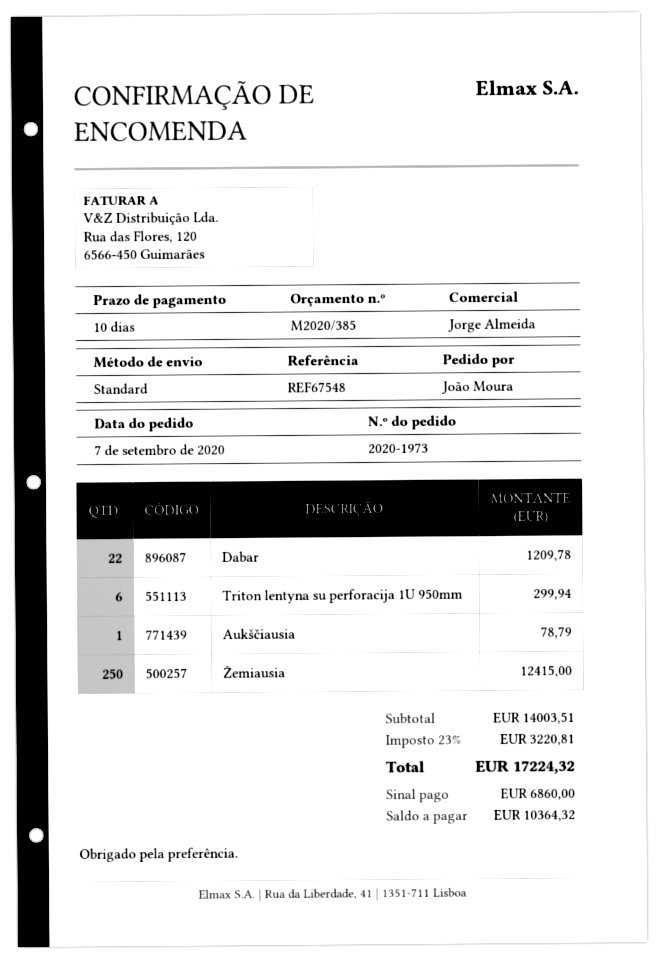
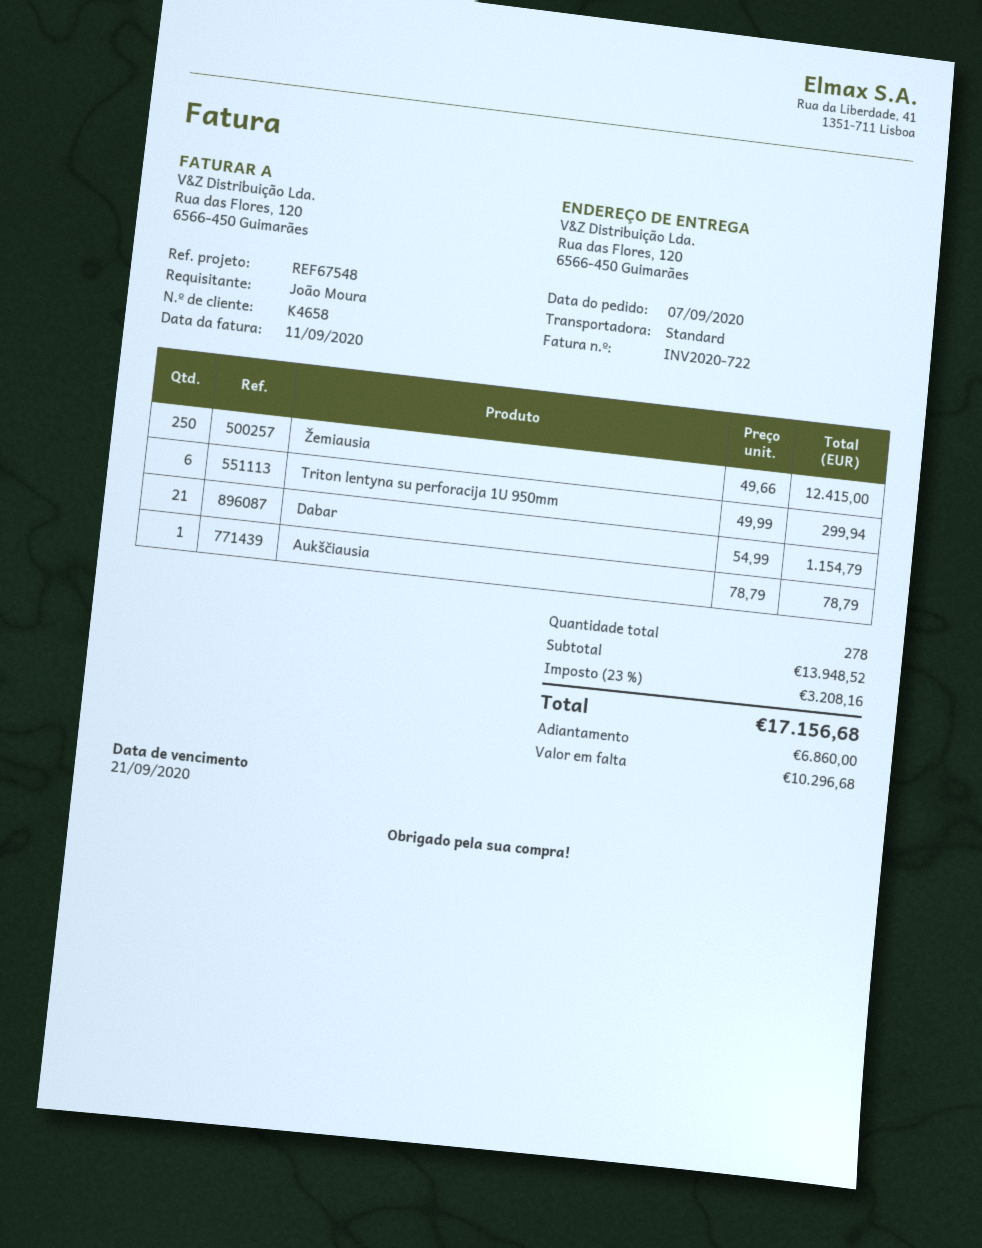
Dabar: 22 for 1209.78 -> 21 for 1154.79
subtotal: 14003.51 -> 13948.52
tax: 23% = 3220.81 -> 23% = 3208.16
total: 17224.32 -> 17156.68
balance: 10364.32 -> 10296.68

